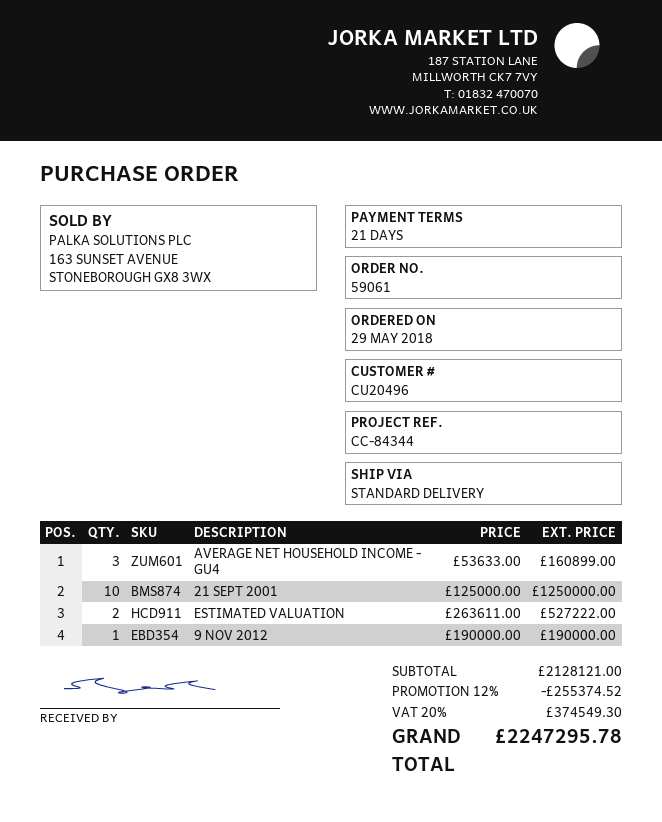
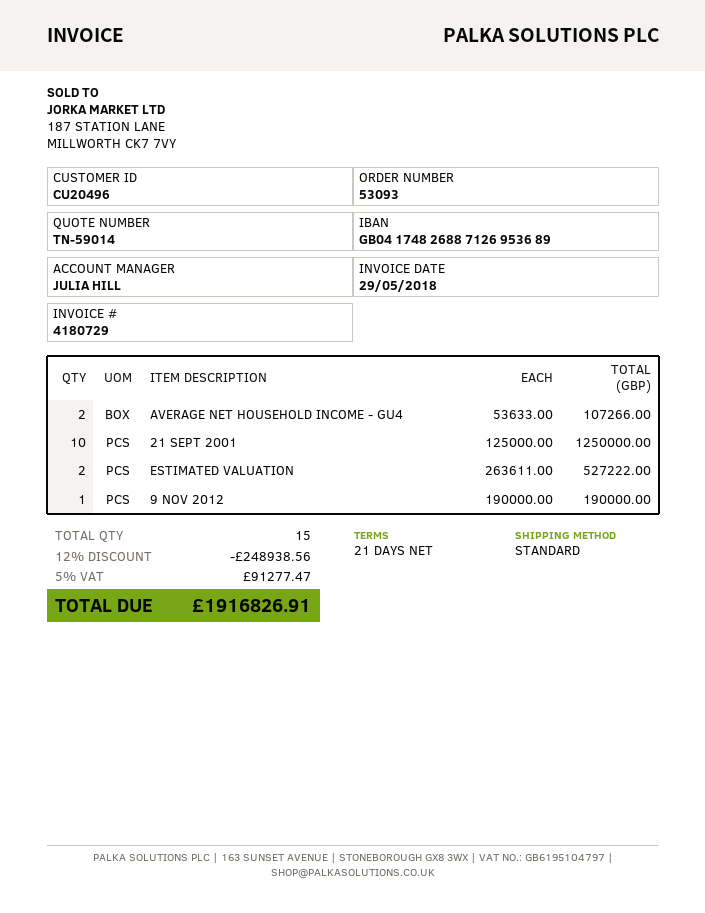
order number: 59061 -> 53093
AVERAGE NET HOUSEHOLD INCOME - GU4: 3 x 53633.00 = 160899.00 -> 2 x 53633.00 = 107266.00
discount: 12% = 255374.52 -> 12% = 248938.56
tax: 20% = 374549.30 -> 5% = 91277.47
total: 2247295.78 -> 1916826.91

